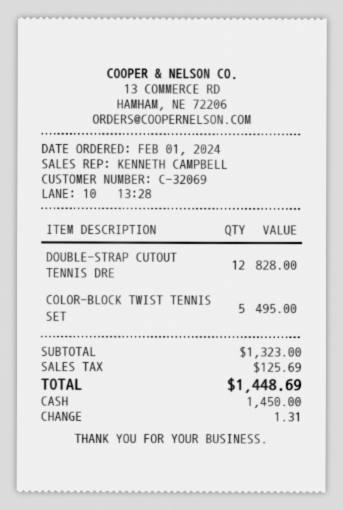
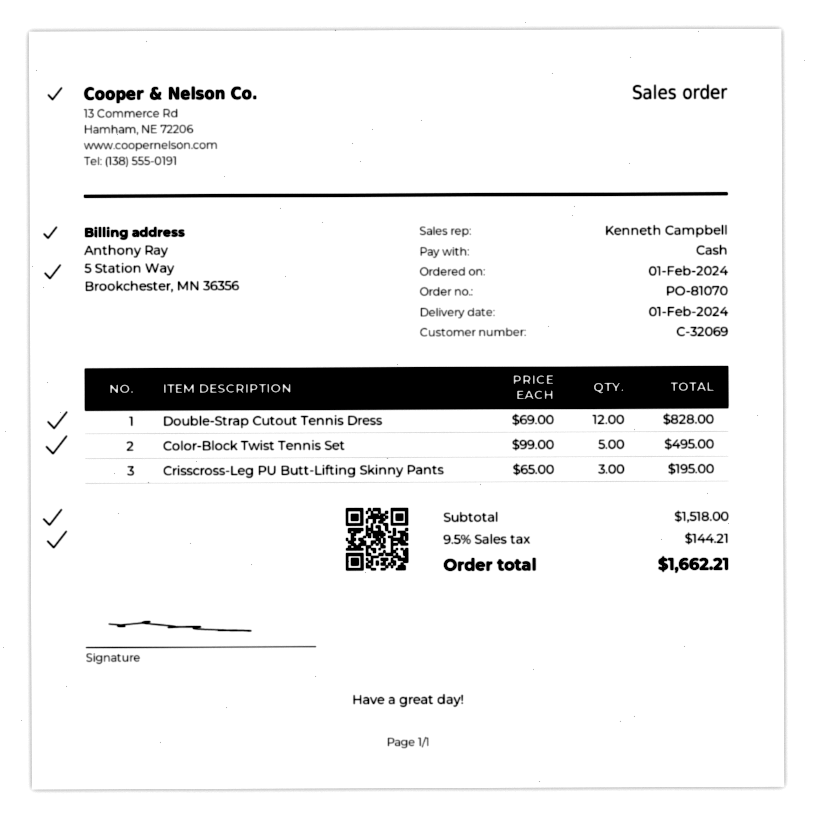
Crisscross-Leg PU Butt-Lifting Skinny Pants: none -> 3 for 195.00
subtotal: 1323.00 -> 1518.00
tax: 125.69 -> 144.21
total: 1448.69 -> 1662.21

